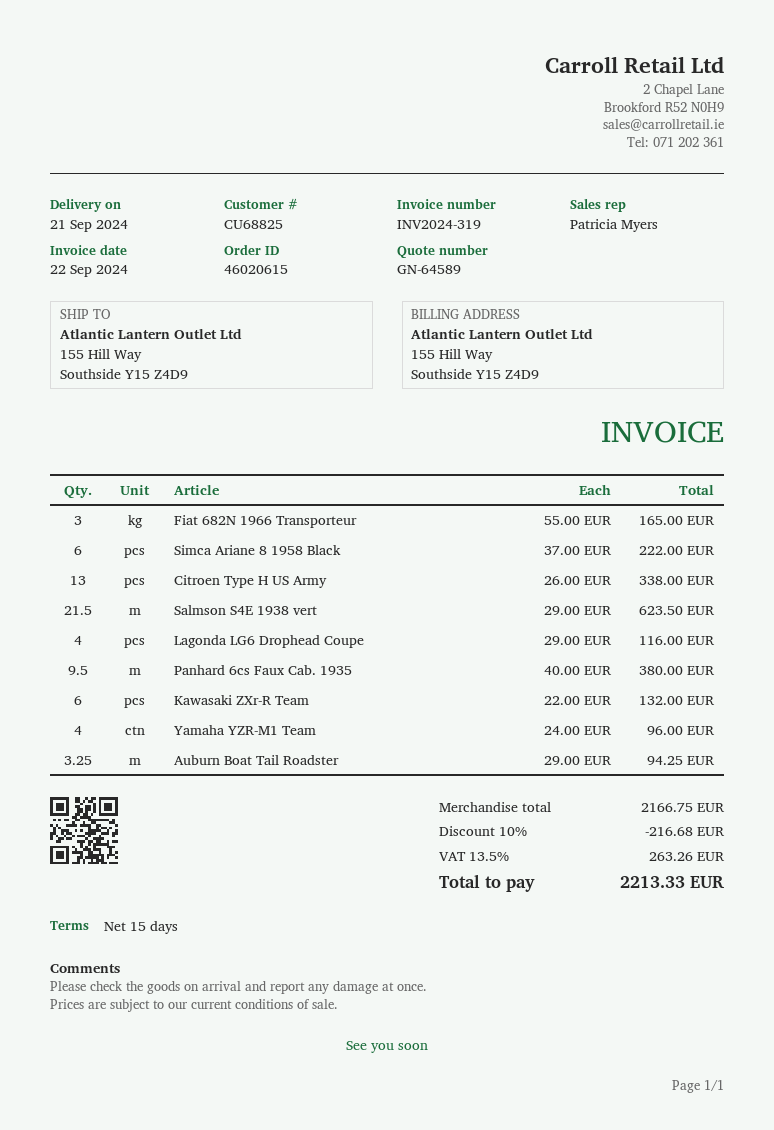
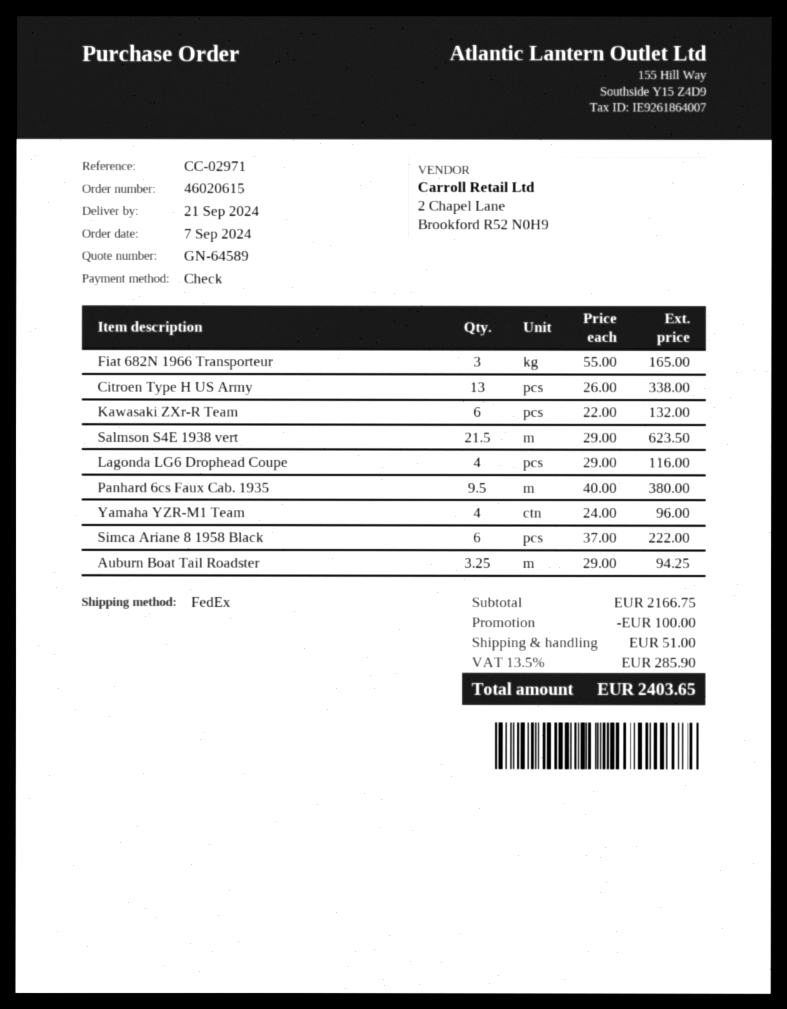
discount: 216.68 -> 100.00
shipping: none -> 51.00
tax: 13.5% = 263.26 -> 13.5% = 285.90
total: 2213.33 -> 2403.65

